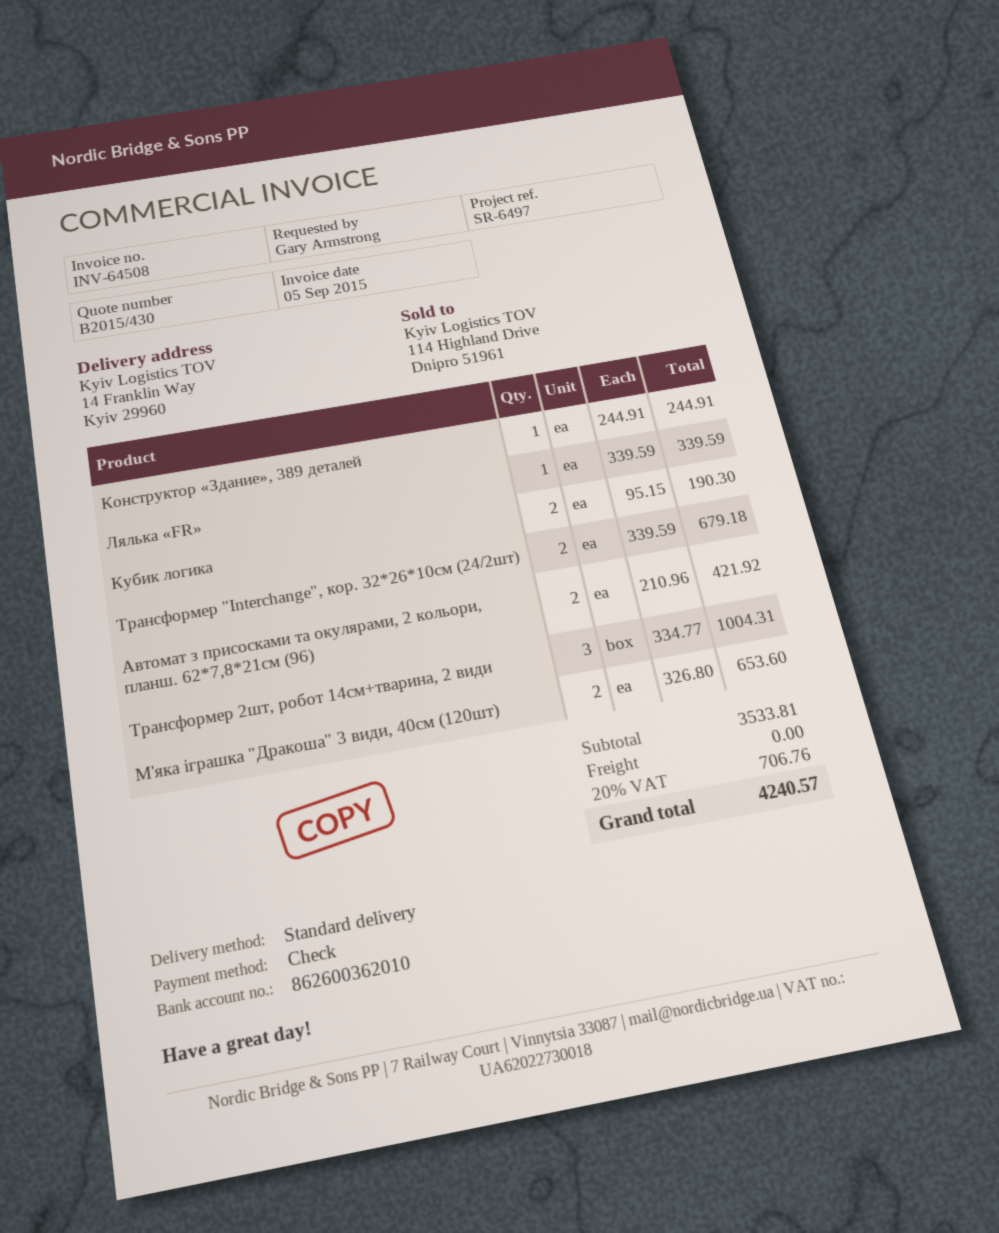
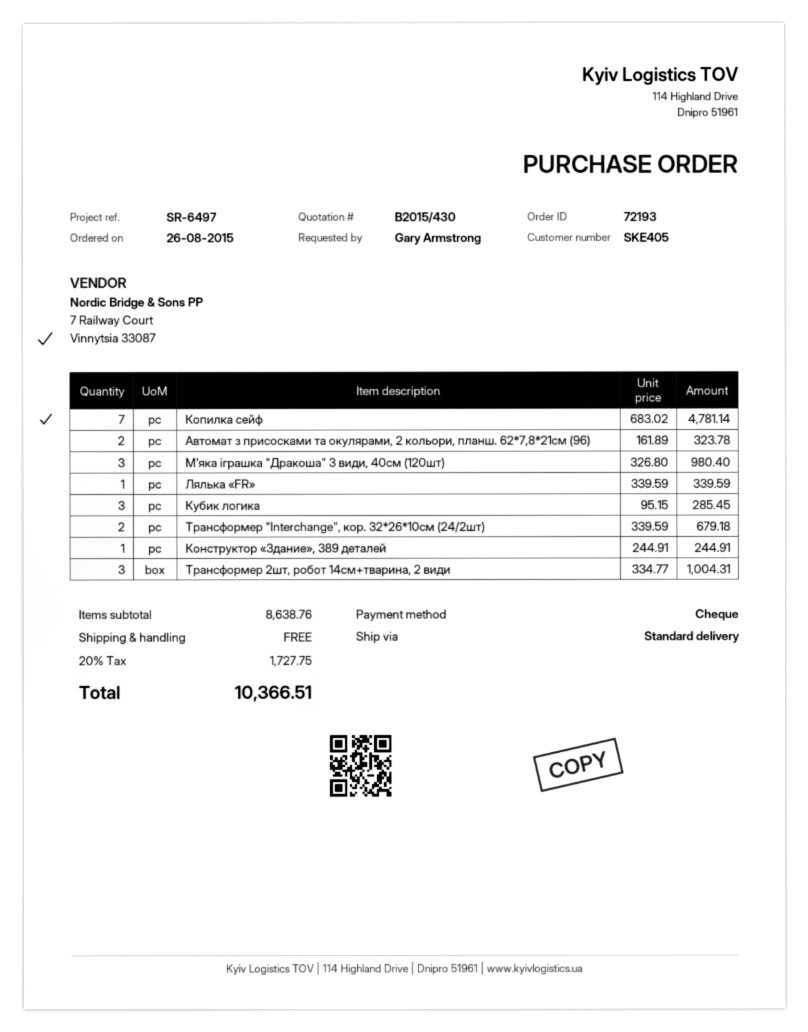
Кубик логика: 2 x 95.15 = 190.30 -> 3 x 95.15 = 285.45
Автомат з присосками та окулярами, 2 кольори, планш. 62*7,8*21см (96): 2 x 210.96 = 421.92 -> 2 x 161.89 = 323.78
М'яка іграшка "Дракоша" 3 види, 40см (120шт): 2 x 326.80 = 653.60 -> 3 x 326.80 = 980.40
Копилка сейф: none -> 7 x 683.02 = 4781.14
subtotal: 3533.81 -> 8638.76
tax: 20% = 706.76 -> 20% = 1727.75
total: 4240.57 -> 10366.51

